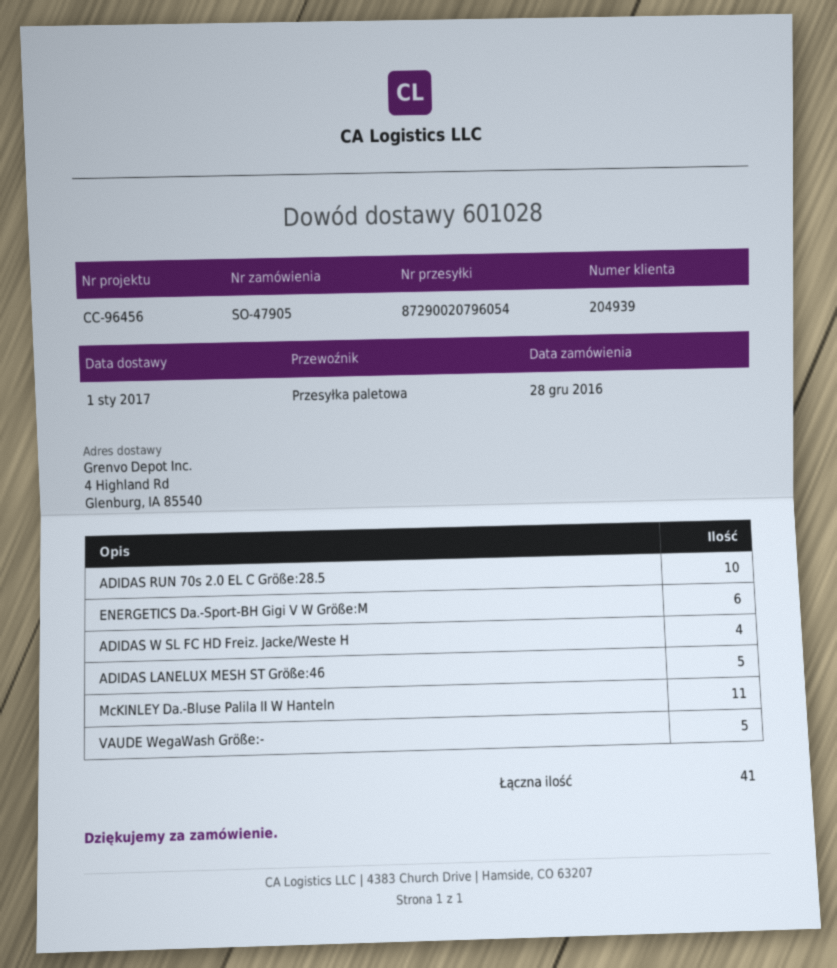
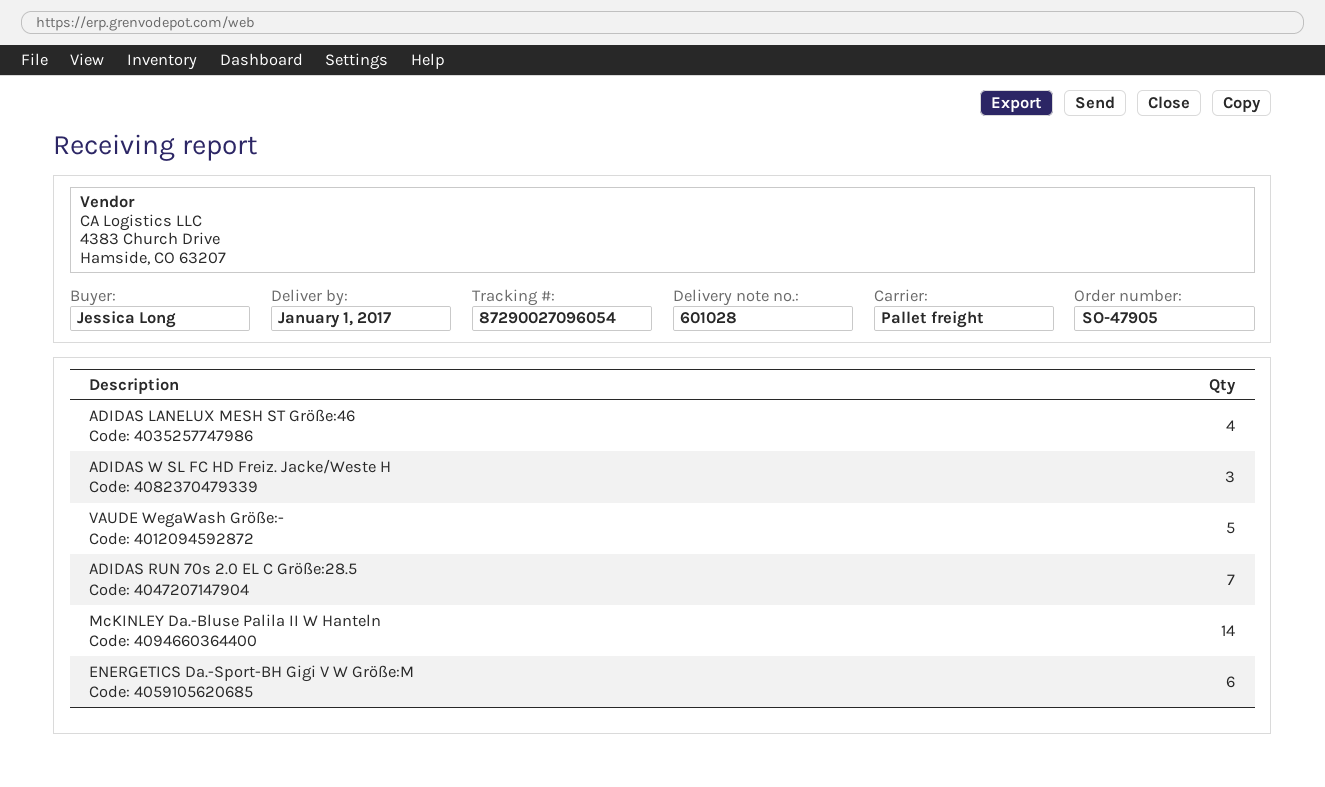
tracking number: 87290020796054 -> 87290027096054
ADIDAS RUN 70s 2.0 EL C Größe:28.5: 10 -> 7
ADIDAS W SL FC HD Freiz. Jacke/Weste H: 4 -> 3
ADIDAS LANELUX MESH ST Größe:46: 5 -> 4
McKINLEY Da.-Bluse Palila II W Hanteln: 11 -> 14

